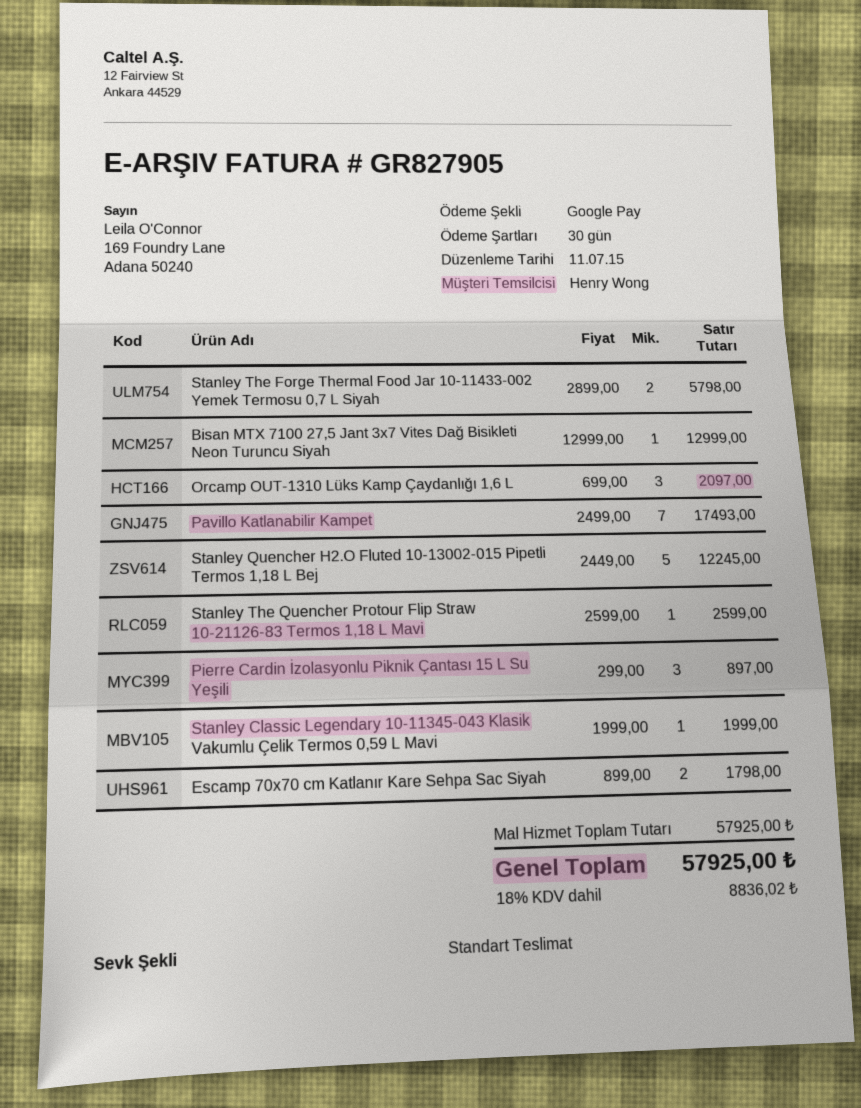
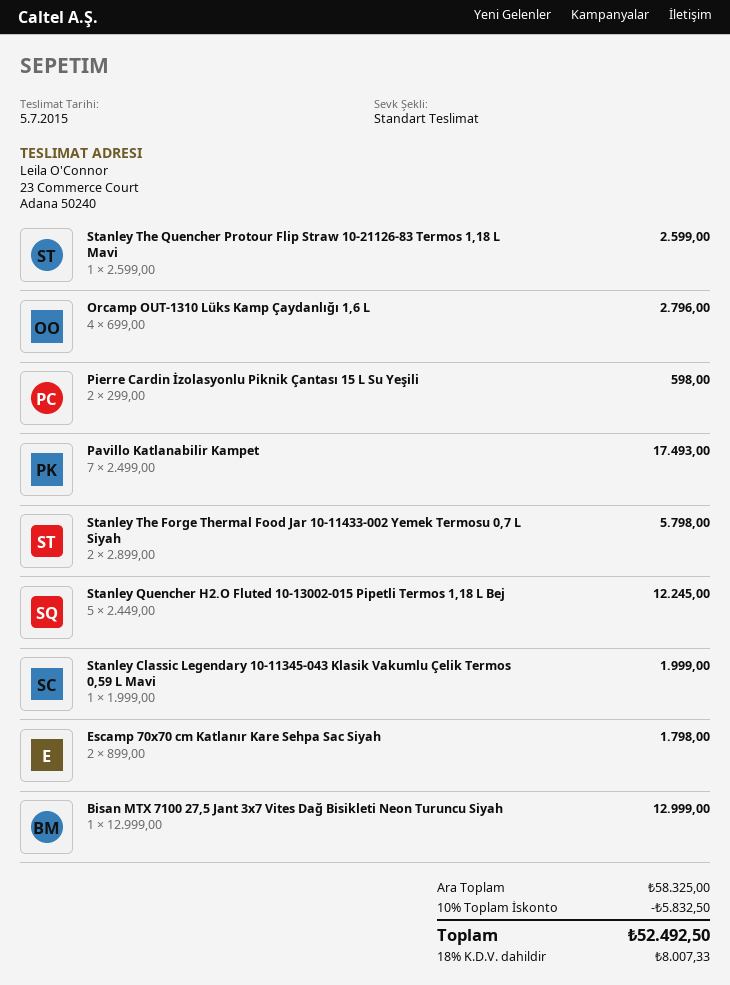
Orcamp OUT-1310 Lüks Kamp Çaydanlığı 1,6 L: 3 x 699.00 = 2097.00 -> 4 x 699.00 = 2796.00
Pierre Cardin İzolasyonlu Piknik Çantası 15 L Su Yeşili: 3 x 299.00 = 897.00 -> 2 x 299.00 = 598.00
subtotal: 57925.00 -> 58325.00
discount: none -> 10% = 5832.50
tax: 18% = 8836.02 -> 18% = 8007.33
total: 57925.00 -> 52492.50

